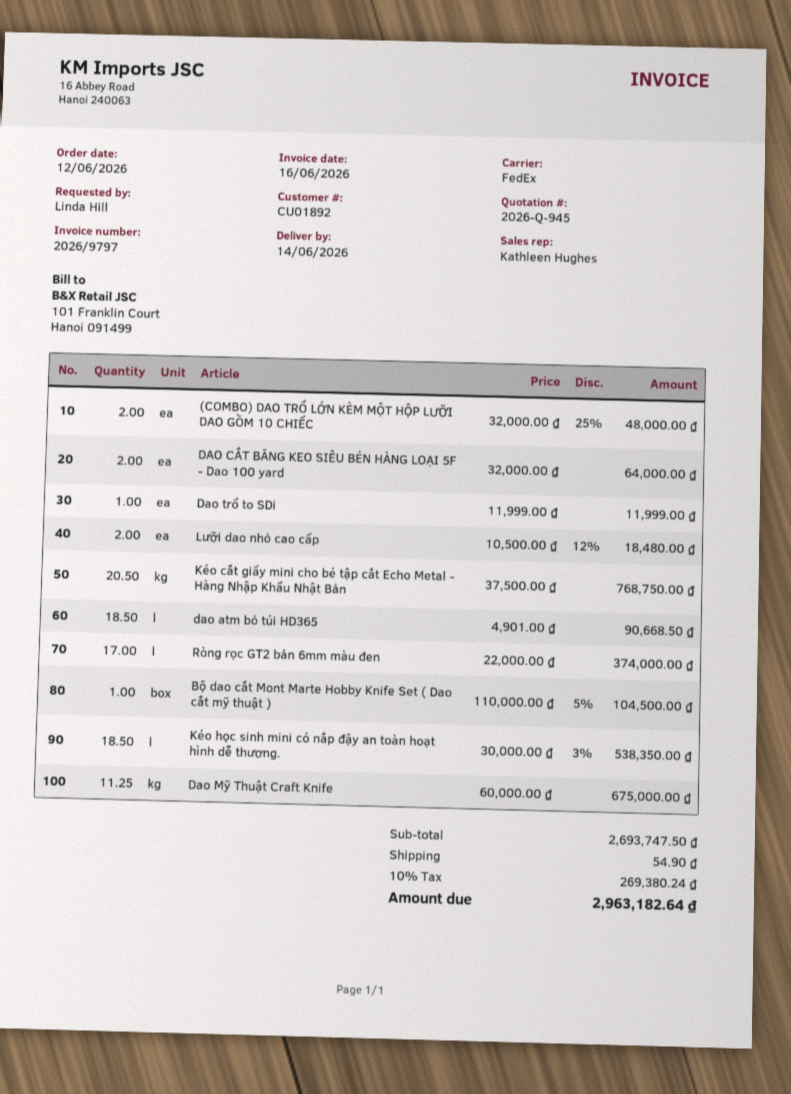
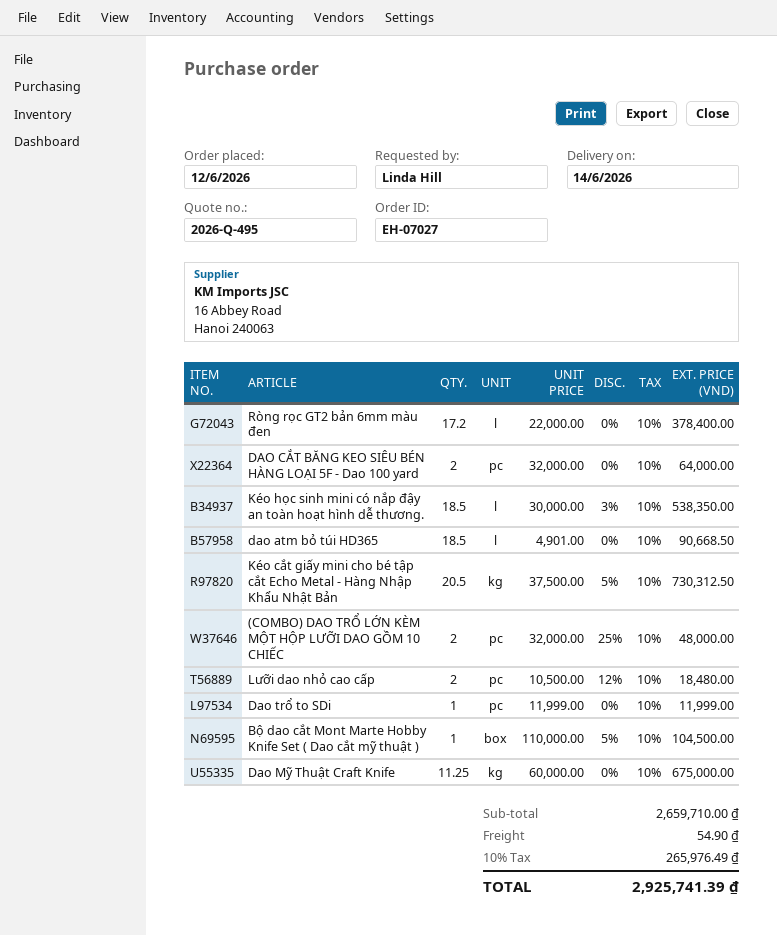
quote number: 2026-Q-945 -> 2026-Q-495
Kéo cắt giấy mini cho bé tập cắt Echo Metal - Hàng Nhập Khẩu Nhật Bản: 20.5 x 37500.00 = 768750.00 -> 20.5 x 37500.00 - 5% = 730312.50
Ròng rọc GT2 bản 6mm màu đen: 17 x 22000.00 = 374000.00 -> 17.2 x 22000.00 = 378400.00
subtotal: 2693747.50 -> 2659710.00
tax: 10% = 269380.24 -> 10% = 265976.49
total: 2963182.64 -> 2925741.39

